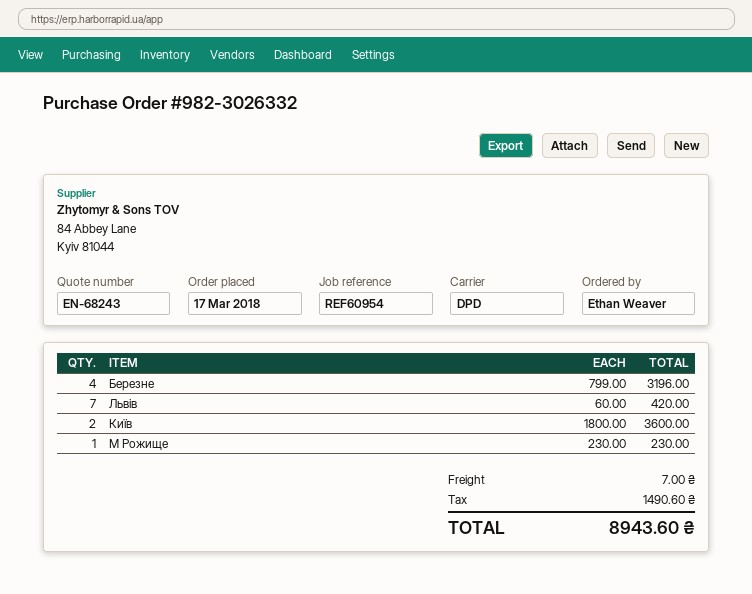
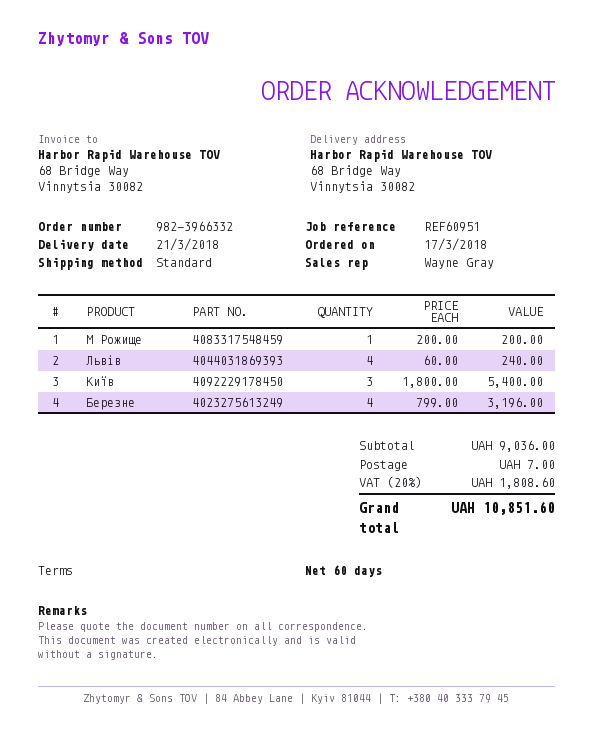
order number: 982-3026332 -> 982-3966332
reference: REF60954 -> REF60951
shipping method: DPD -> standard
Львів: 7 x 60.00 = 420.00 -> 4 x 60.00 = 240.00
Київ: 2 x 1800.00 = 3600.00 -> 3 x 1800.00 = 5400.00
М Рожище: 1 x 230.00 = 230.00 -> 1 x 200.00 = 200.00
tax: 1490.60 -> 1808.60
total: 8943.60 -> 10851.60

